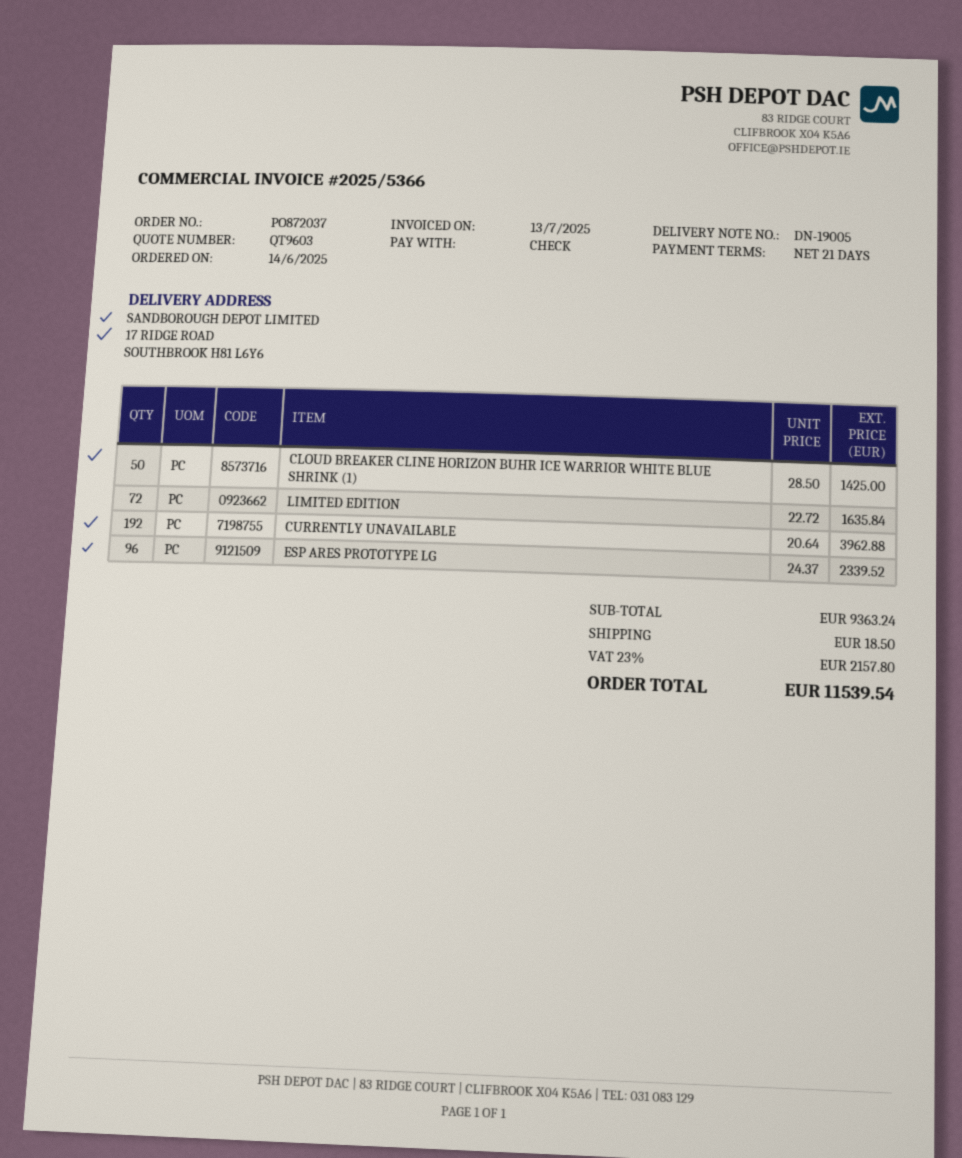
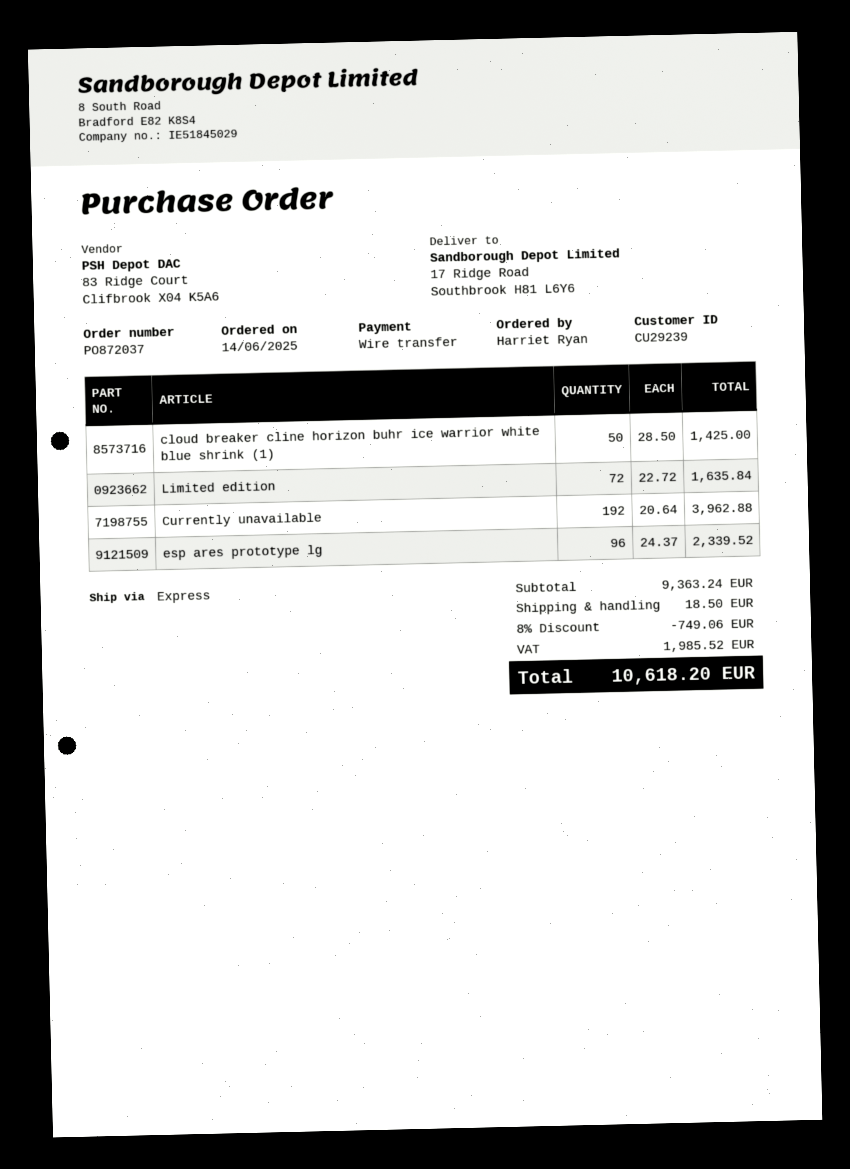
payment method: cheque -> bank transfer
discount: none -> 8% = 749.06
tax: 2157.80 -> 1985.52
total: 11539.54 -> 10618.20

